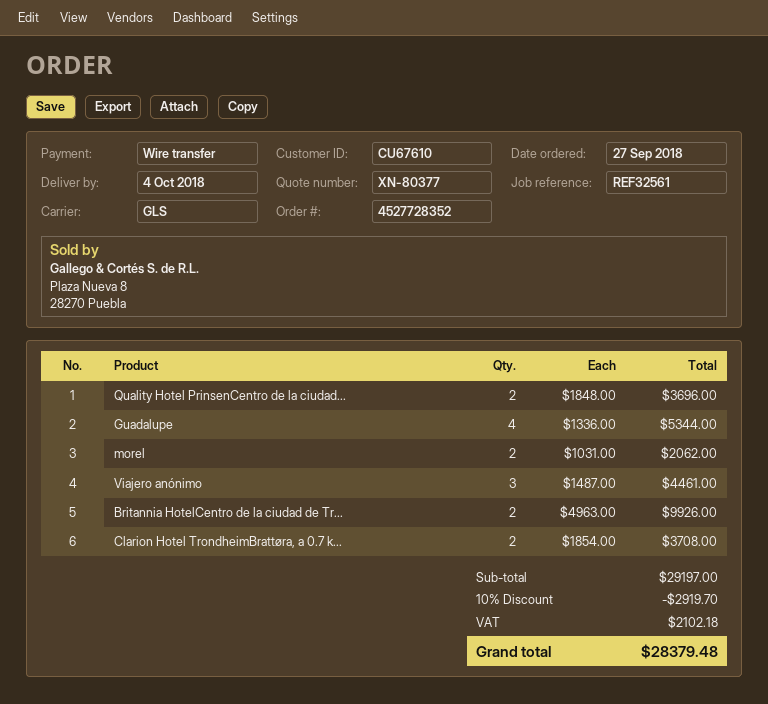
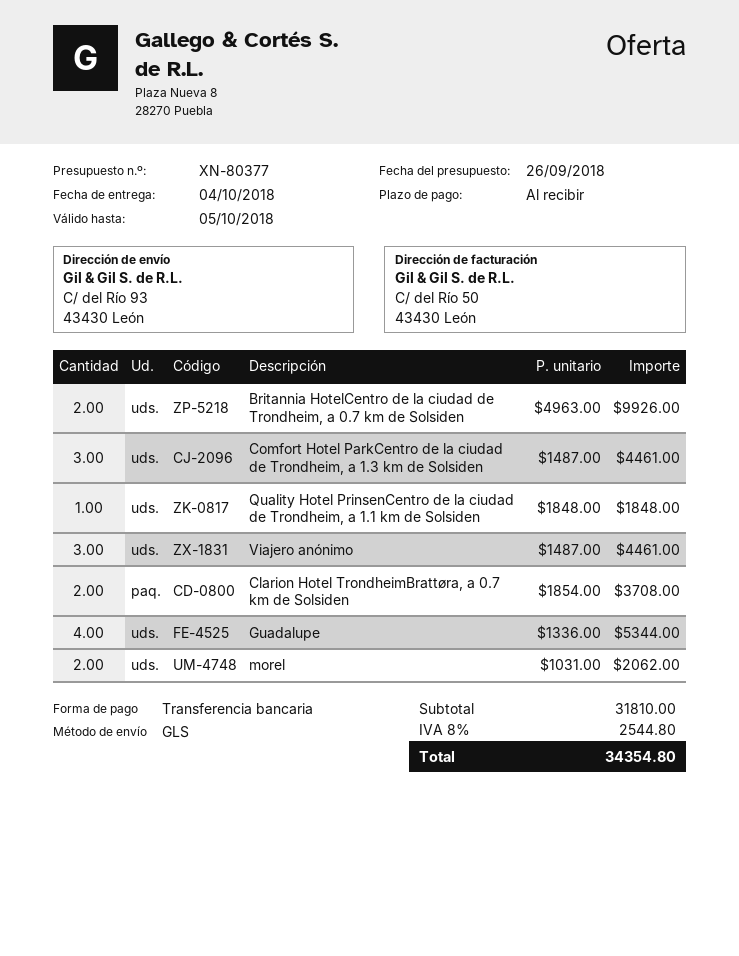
Quality Hotel PrinsenCentro de la ciudad...: 2 x 1848.00 = 3696.00 -> 1 x 1848.00 = 1848.00
Comfort Hotel ParkCentro de la ciudad de Trondheim, a 1.3 km de Solsiden: none -> 3 x 1487.00 = 4461.00
subtotal: 29197.00 -> 31810.00
discount: 10% = 2919.70 -> none
tax: 2102.18 -> 2544.80
total: 28379.48 -> 34354.80

